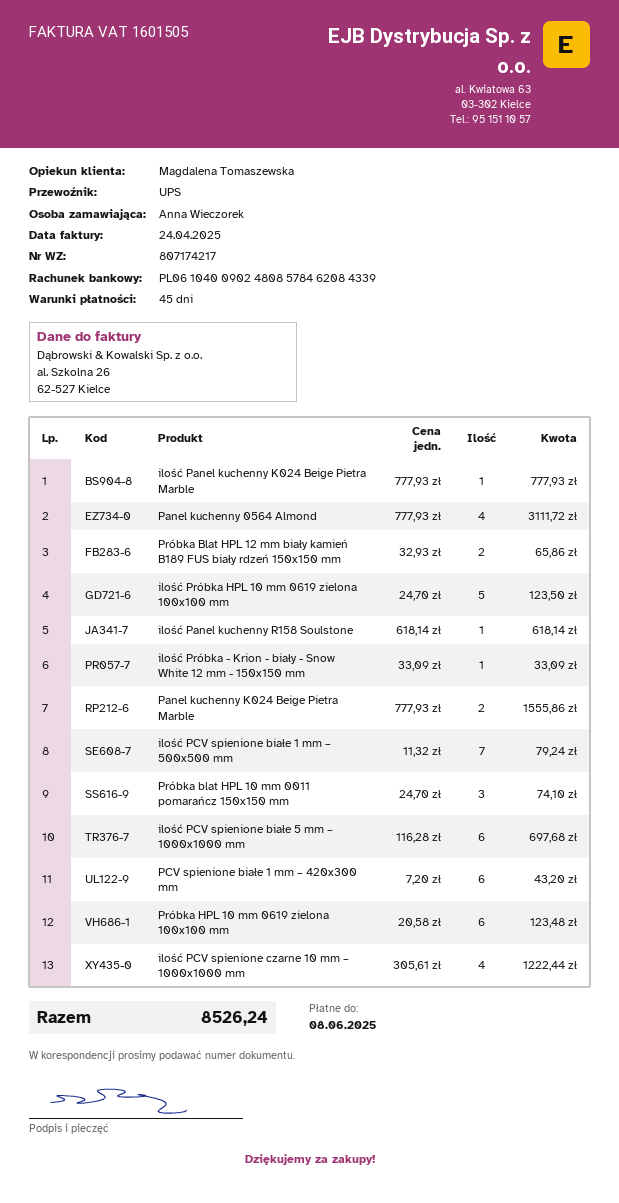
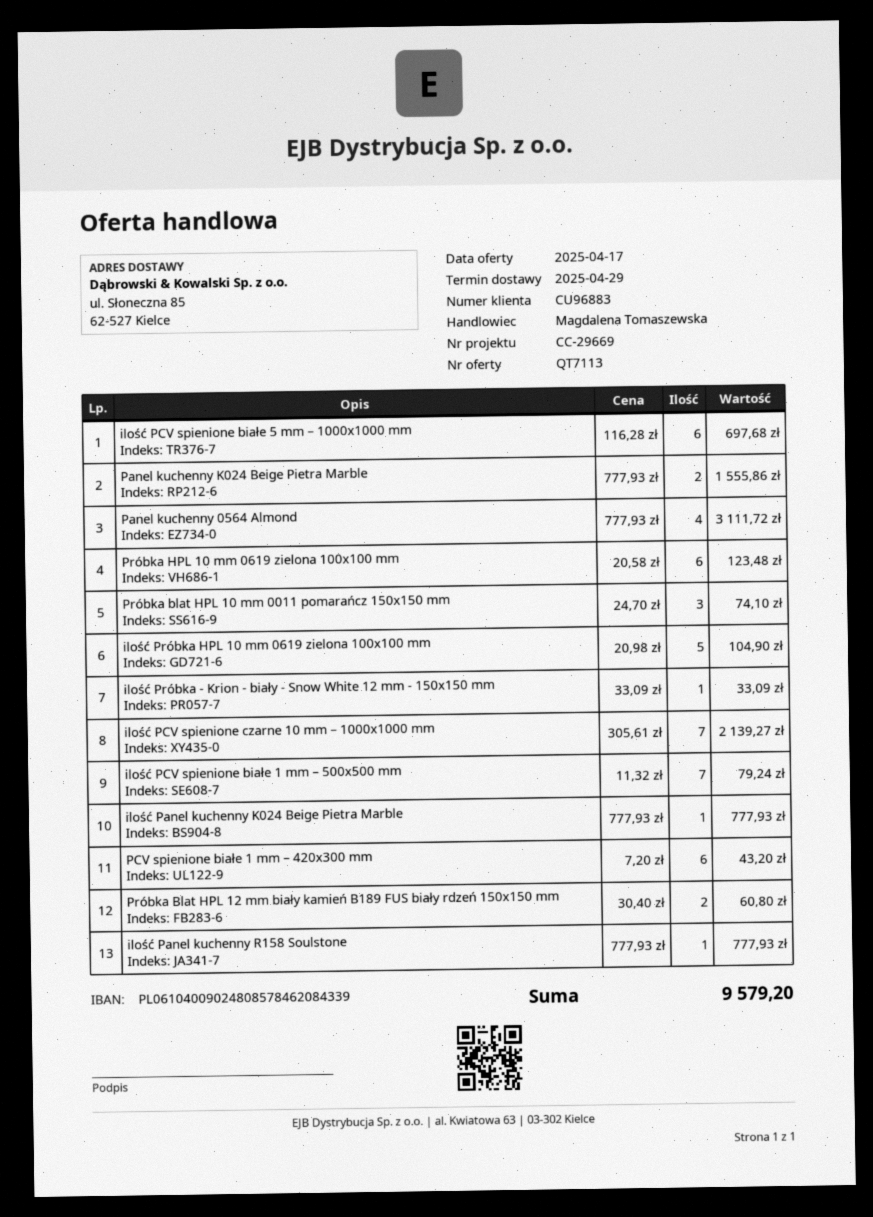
Próbka Blat HPL 12 mm biały kamień B189 FUS biały rdzeń 150x150 mm: 2 x 32.93 = 65.86 -> 2 x 30.40 = 60.80
ilość Próbka HPL 10 mm 0619 zielona 100x100 mm: 5 x 24.70 = 123.50 -> 5 x 20.98 = 104.90
ilość Panel kuchenny R158 Soulstone: 1 x 618.14 = 618.14 -> 1 x 777.93 = 777.93
ilość PCV spienione czarne 10 mm – 1000x1000 mm: 4 x 305.61 = 1222.44 -> 7 x 305.61 = 2139.27
total: 8526.24 -> 9579.20

